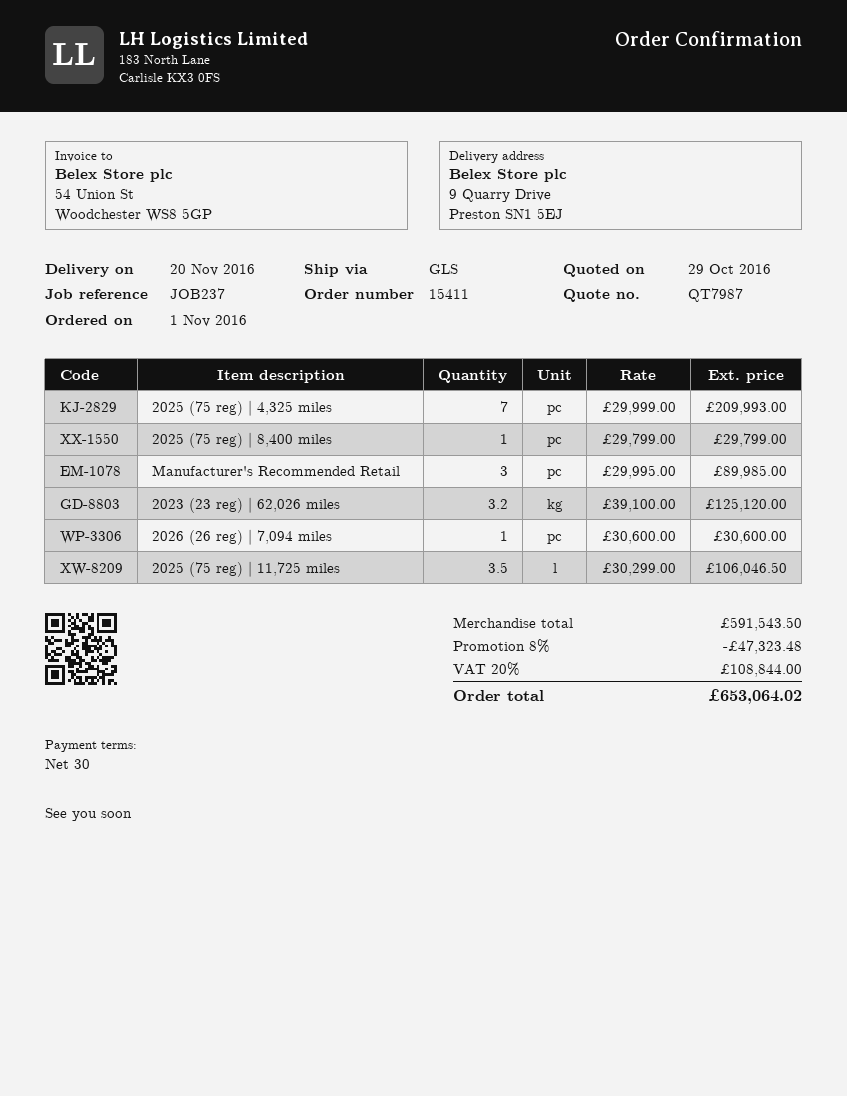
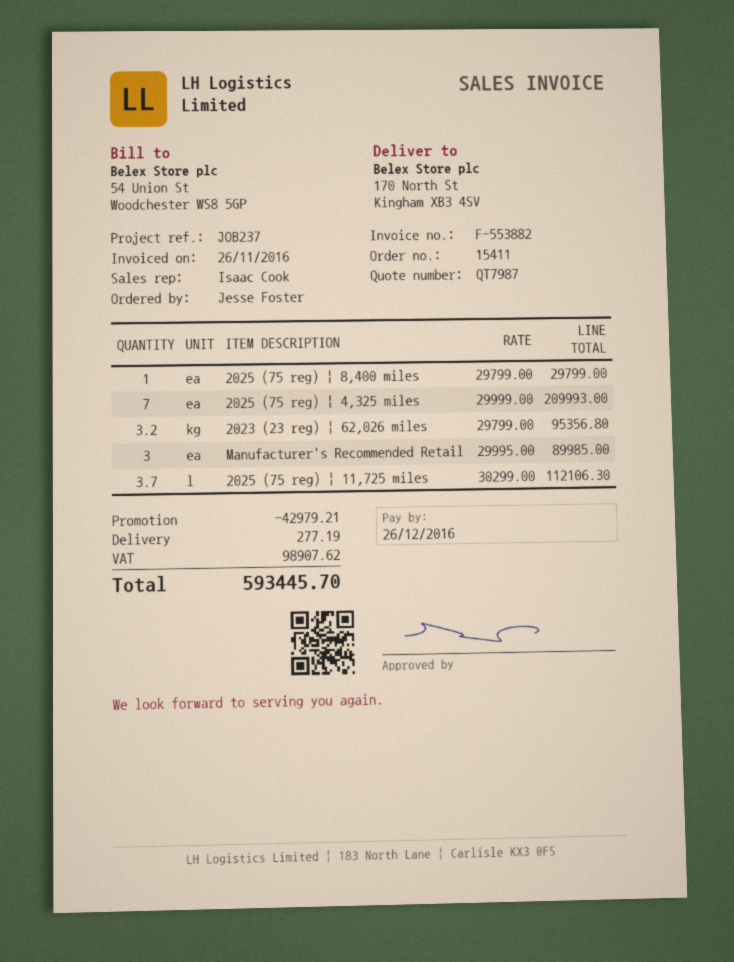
ship to: 9 Quarry Drive, Preston SN1 5EJ -> 170 North St, Kingham XB3 4SV
2023 (23 reg) | 62,026 miles: 3.2 x 39100.00 = 125120.00 -> 3.2 x 29799.00 = 95356.80
2026 (26 reg) | 7,094 miles: 1 x 30600.00 = 30600.00 -> none
2025 (75 reg) | 11,725 miles: 3.5 x 30299.00 = 106046.50 -> 3.7 x 30299.00 = 112106.30
discount: 47323.48 -> 42979.21
shipping: none -> 277.19
tax: 108844.00 -> 98907.62
total: 653064.02 -> 593445.70

